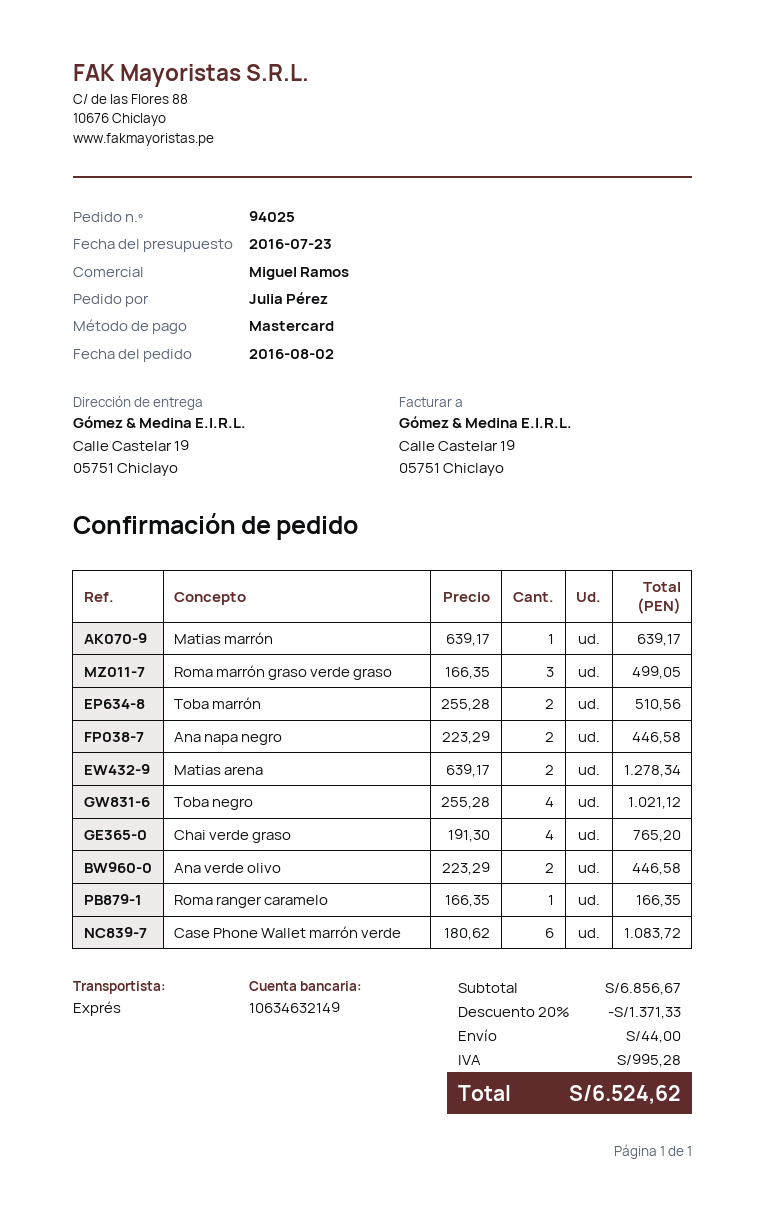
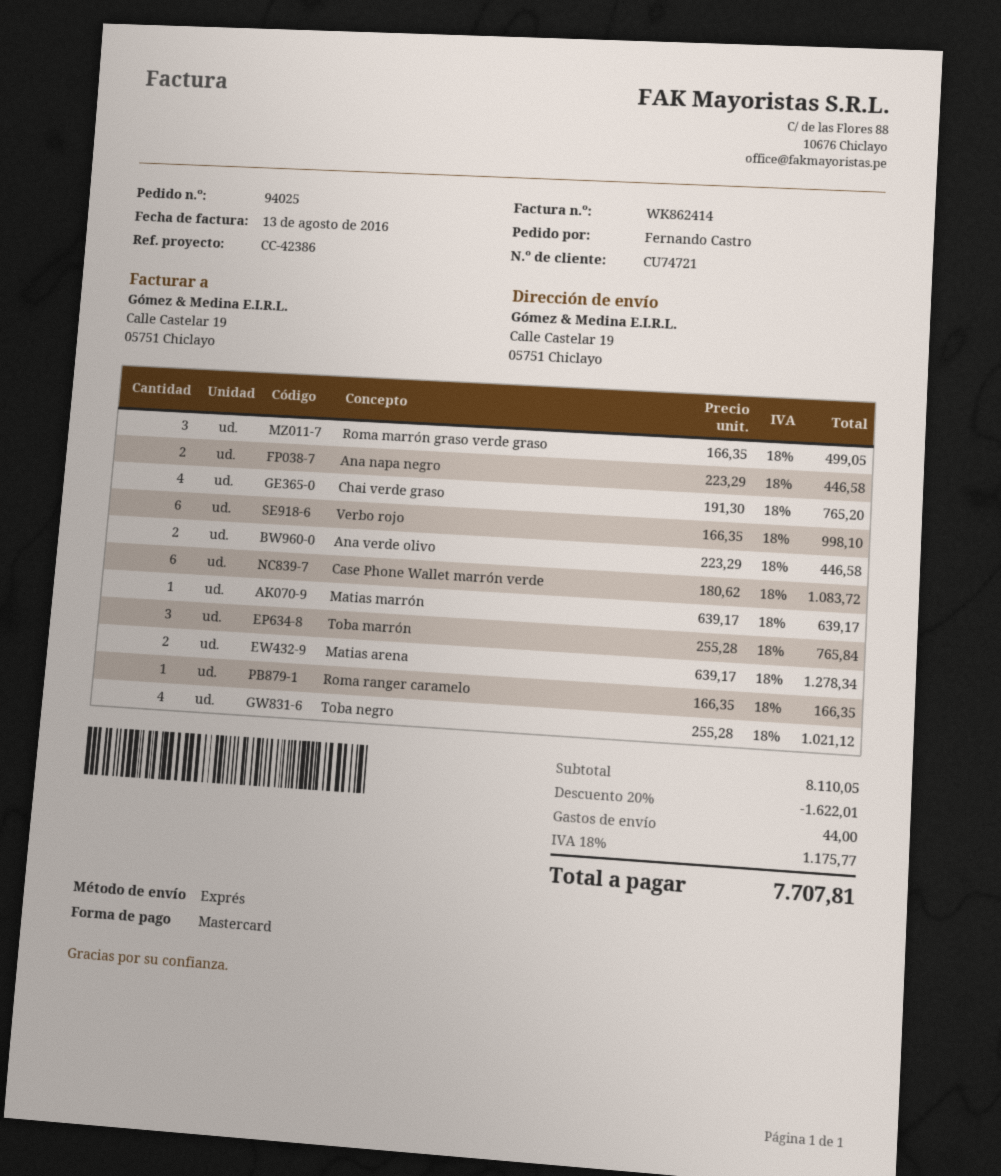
ordered by: Julia Pérez -> Fernando Castro
Toba marrón: 2 x 255.28 = 510.56 -> 3 x 255.28 = 765.84
Verbo rojo: none -> 6 x 166.35 = 998.10
subtotal: 6856.67 -> 8110.05
discount: 20% = 1371.33 -> 20% = 1622.01
tax: 995.28 -> 1175.77
total: 6524.62 -> 7707.81

